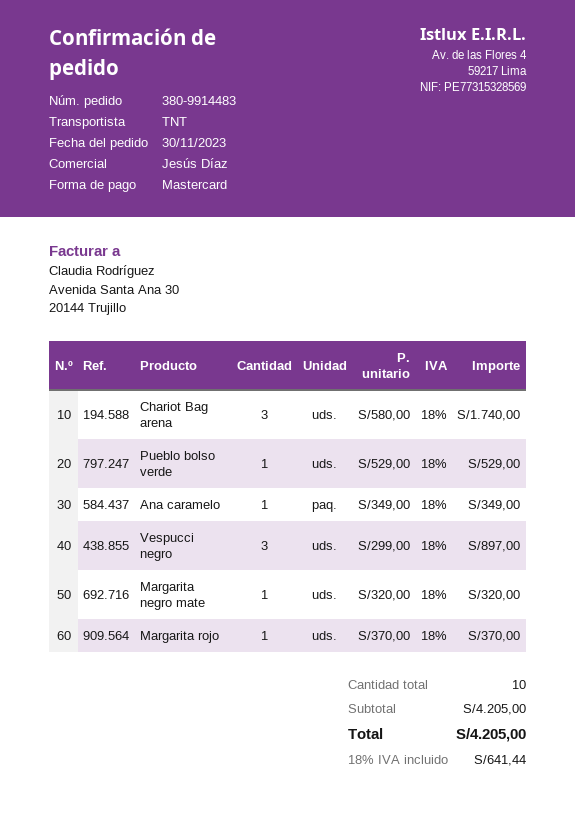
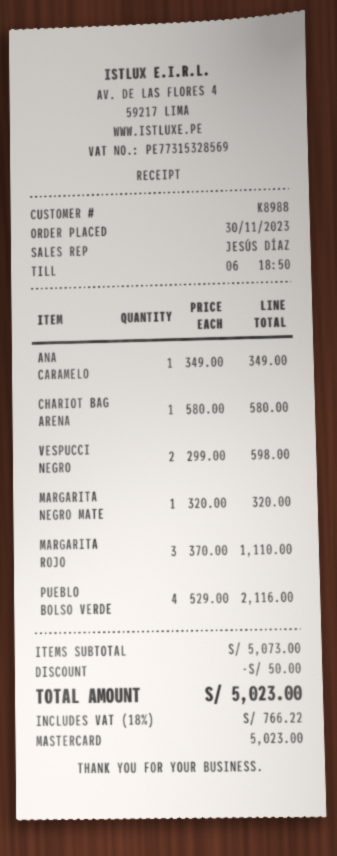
Chariot Bag arena: 3 x 580.00 = 1740.00 -> 1 x 580.00 = 580.00
Pueblo bolso verde: 1 x 529.00 = 529.00 -> 4 x 529.00 = 2116.00
Vespucci negro: 3 x 299.00 = 897.00 -> 2 x 299.00 = 598.00
Margarita rojo: 1 x 370.00 = 370.00 -> 3 x 370.00 = 1110.00
subtotal: 4205.00 -> 5073.00
discount: none -> 50.00
tax: 18% = 641.44 -> 18% = 766.22
total: 4205.00 -> 5023.00

